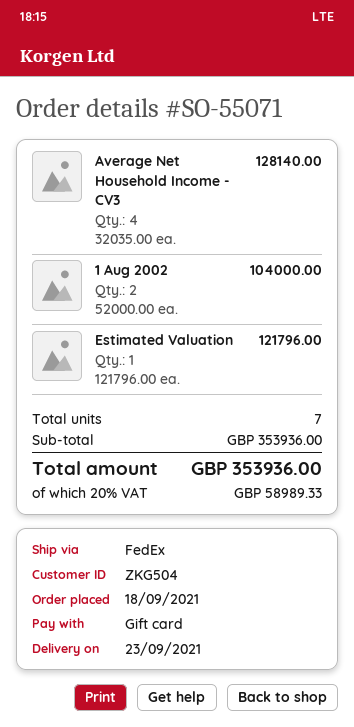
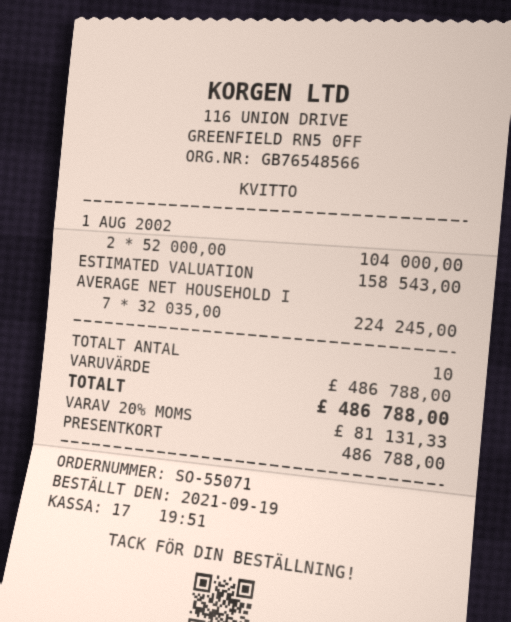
order date: 2021-09-18 -> 2021-09-19
Average Net Household Income - CV3: 4 x 32035.00 = 128140.00 -> 7 x 32035.00 = 224245.00
Estimated Valuation: 1 x 121796.00 = 121796.00 -> 1 x 158543.00 = 158543.00
total quantity: 7 -> 10
subtotal: 353936.00 -> 486788.00
tax: 20% = 58989.33 -> 20% = 81131.33
total: 353936.00 -> 486788.00

